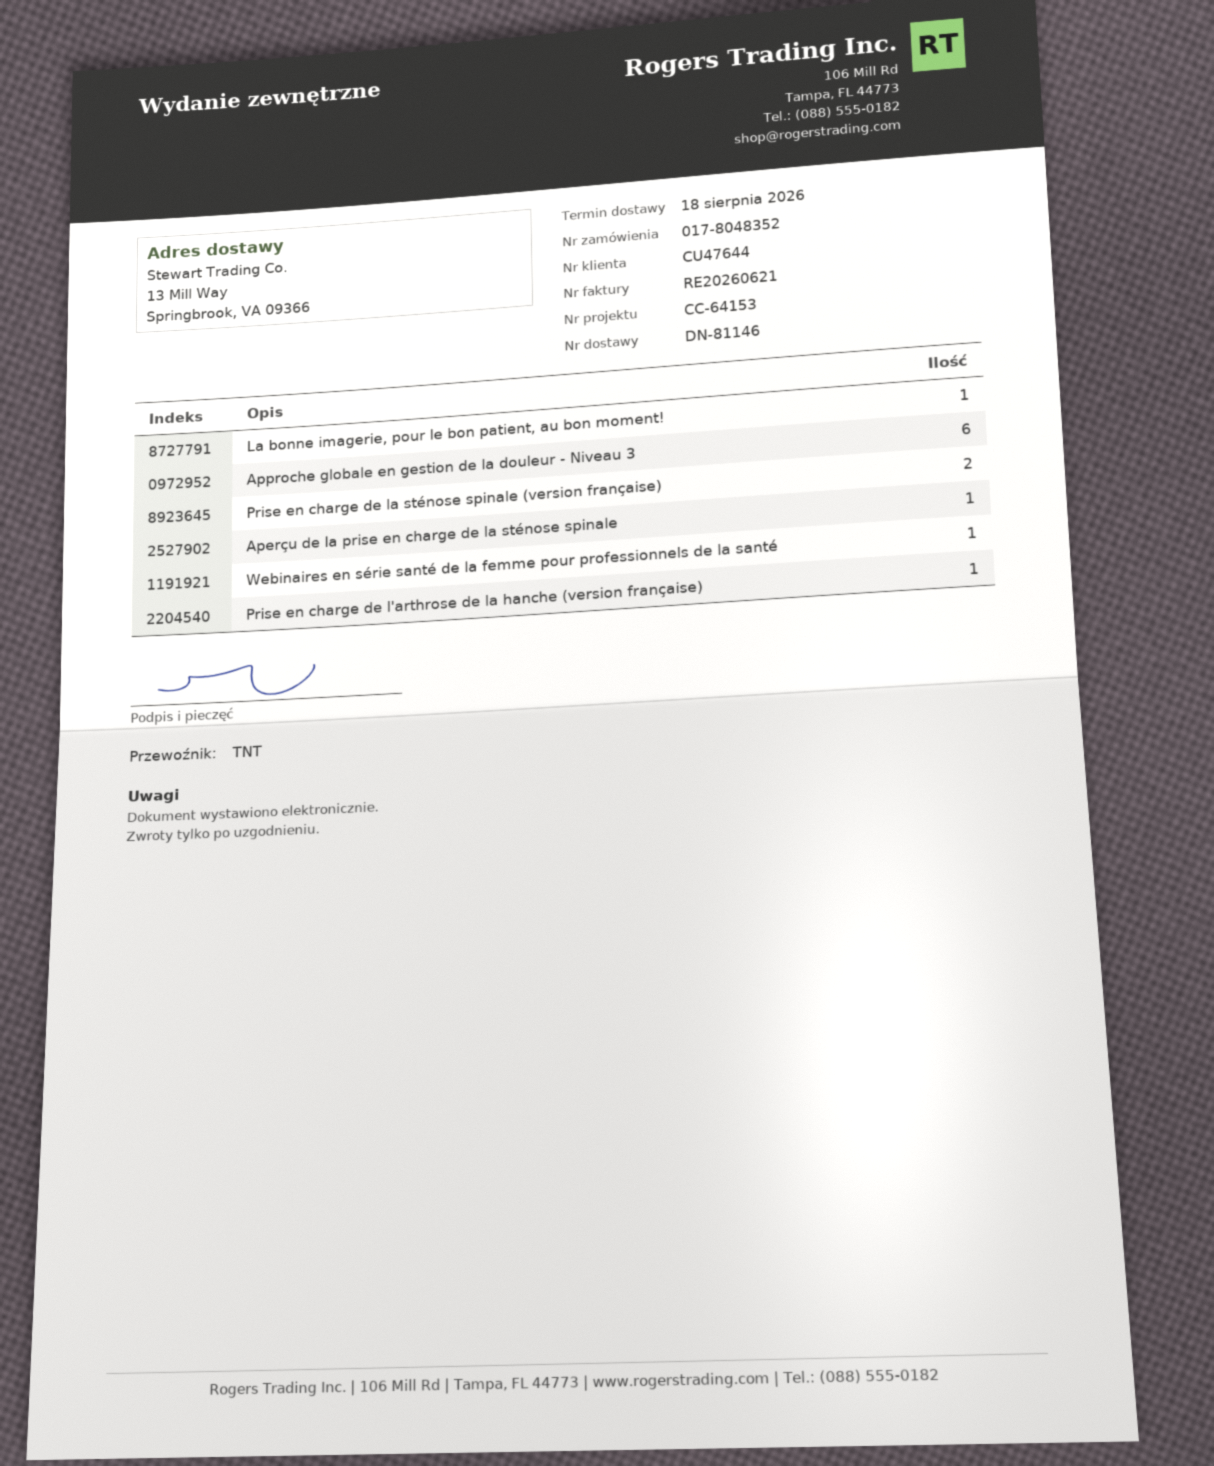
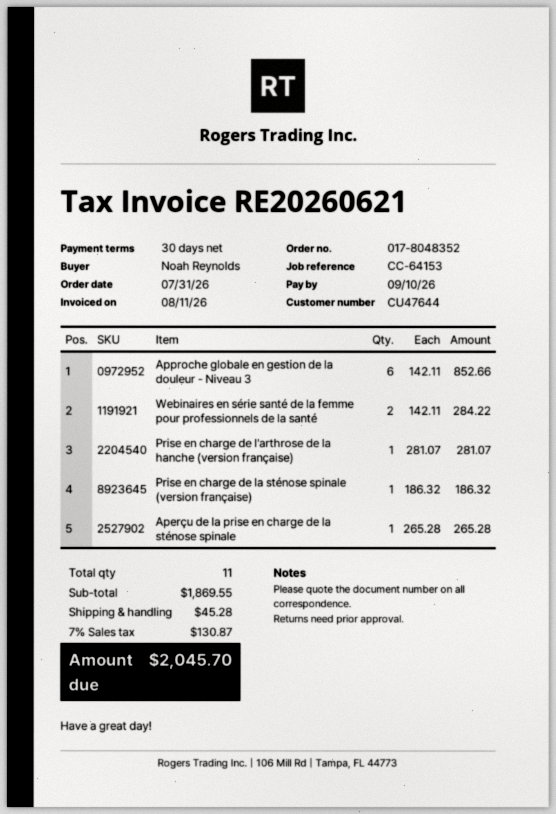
La bonne imagerie, pour le bon patient, au bon moment!: 1 -> none
Prise en charge de la sténose spinale (version française): 2 -> 1
Webinaires en série santé de la femme pour professionnels de la santé: 1 -> 2

